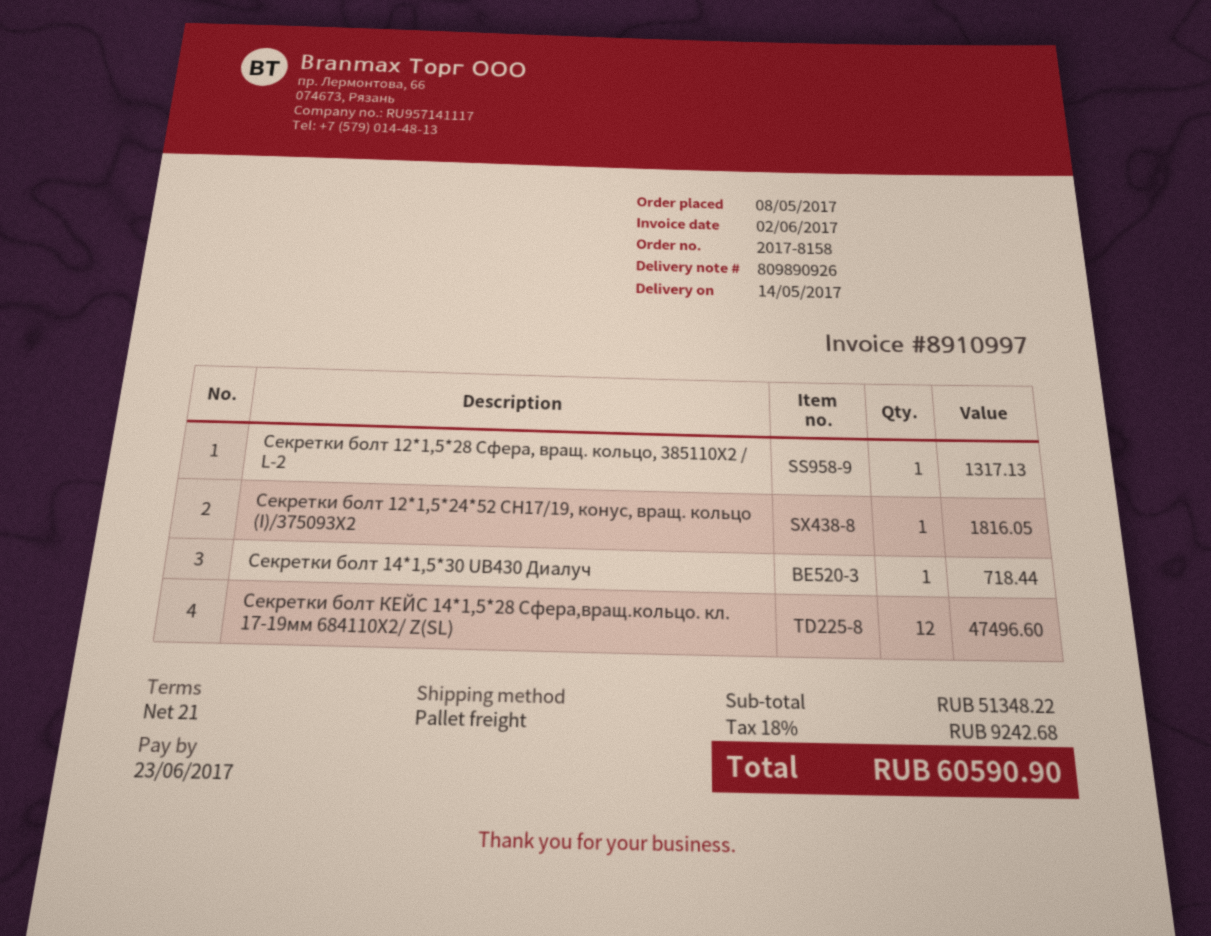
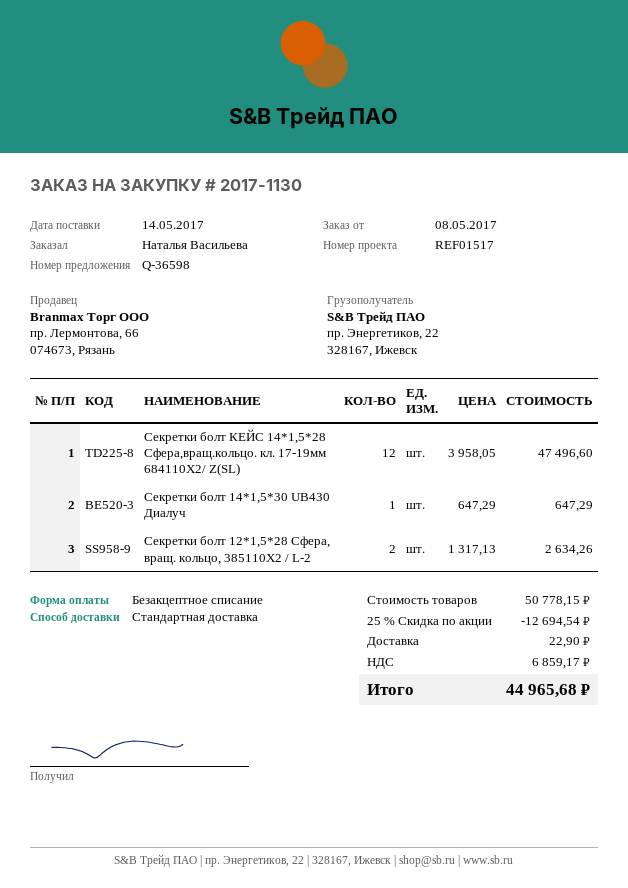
order number: 2017-8158 -> 2017-1130
shipping method: pallet freight -> standard
Секретки болт 12*1,5*28 Сфера, вращ. кольцо, 385110X2 / L-2: 1 for 1317.13 -> 2 for 2634.26
Секретки болт 12*1,5*24*52 CH17/19, конус, вращ. кольцо (I)/375093X2: 1 for 1816.05 -> none
Секретки болт 14*1,5*30 UB430 Диалуч: 1 for 718.44 -> 1 for 647.29
subtotal: 51348.22 -> 50778.15
discount: none -> 25% = 12694.54
shipping: none -> 22.90
tax: 9242.68 -> 6859.17
total: 60590.90 -> 44965.68

